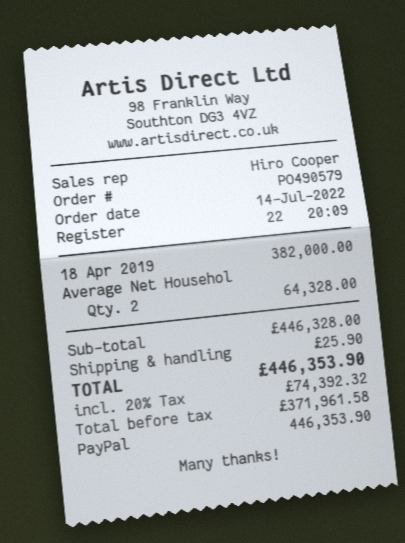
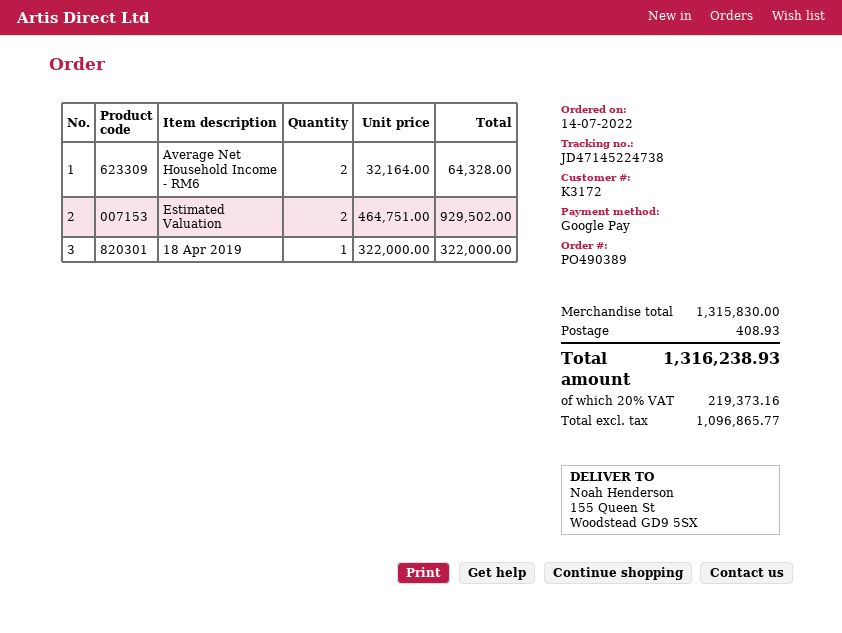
order number: PO490579 -> PO490389
payment method: PayPal -> Google Pay
18 Apr 2019: 1 for 382000.00 -> 1 for 322000.00
Estimated Valuation: none -> 2 for 929502.00
subtotal: 446328.00 -> 1315830.00
shipping: 25.90 -> 408.93
net: 371961.58 -> 1096865.77
tax: 20% = 74392.32 -> 20% = 219373.16
total: 446353.90 -> 1316238.93

